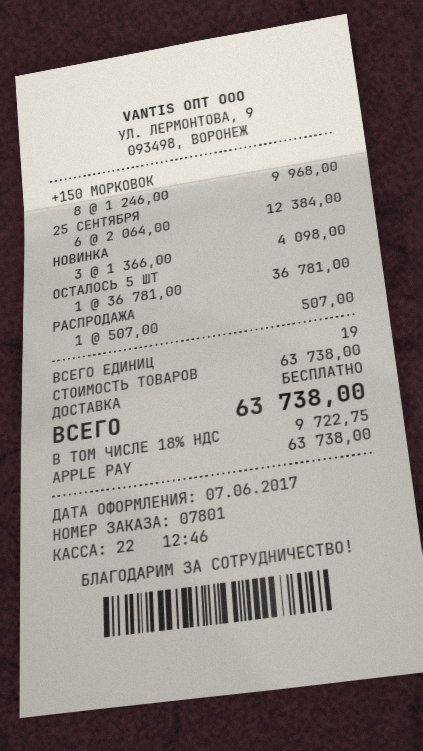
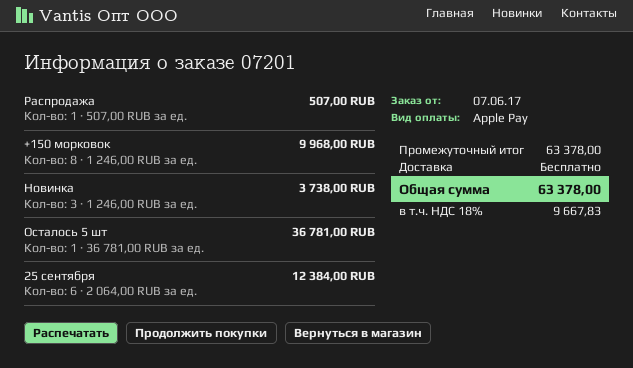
order number: 07801 -> 07201
НОВИНКА: 3 x 1366.00 = 4098.00 -> 3 x 1246.00 = 3738.00
subtotal: 63738.00 -> 63378.00
tax: 18% = 9722.75 -> 18% = 9667.83
total: 63738.00 -> 63378.00

